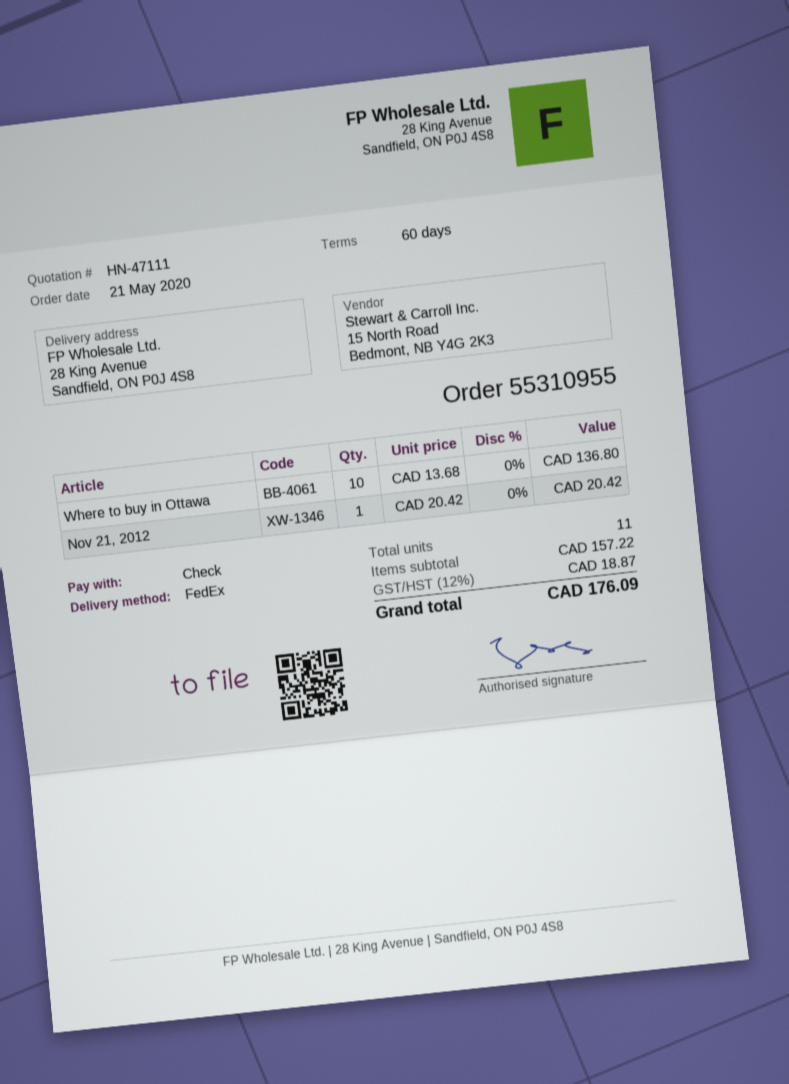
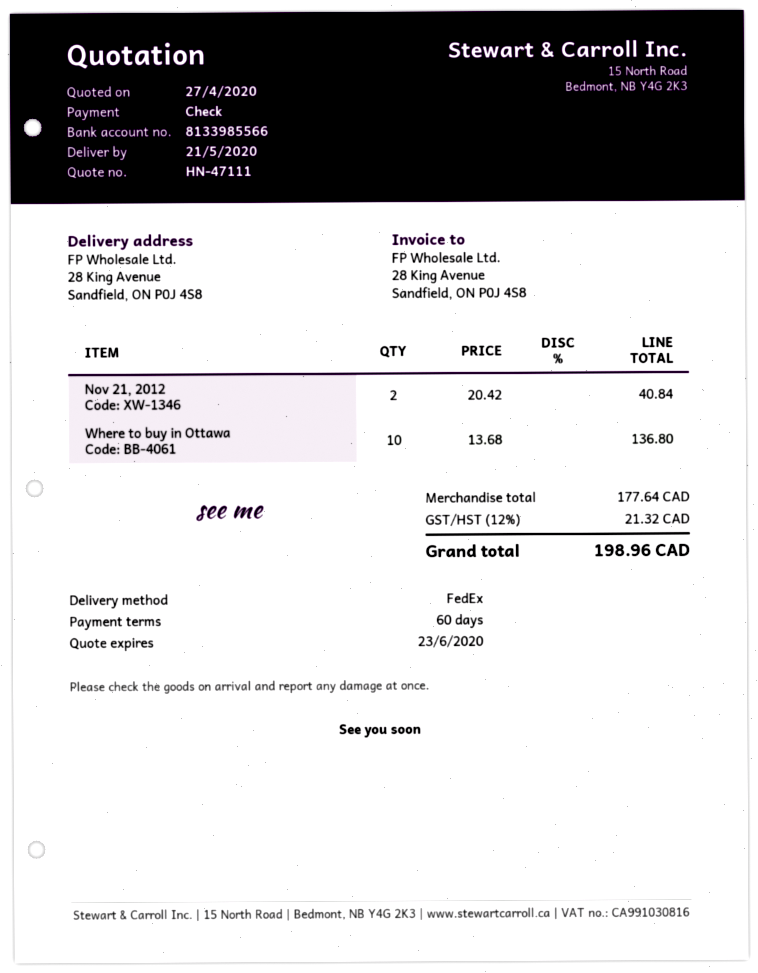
Nov 21, 2012: 1 x 20.42 = 20.42 -> 2 x 20.42 = 40.84
subtotal: 157.22 -> 177.64
tax: 12% = 18.87 -> 12% = 21.32
total: 176.09 -> 198.96

